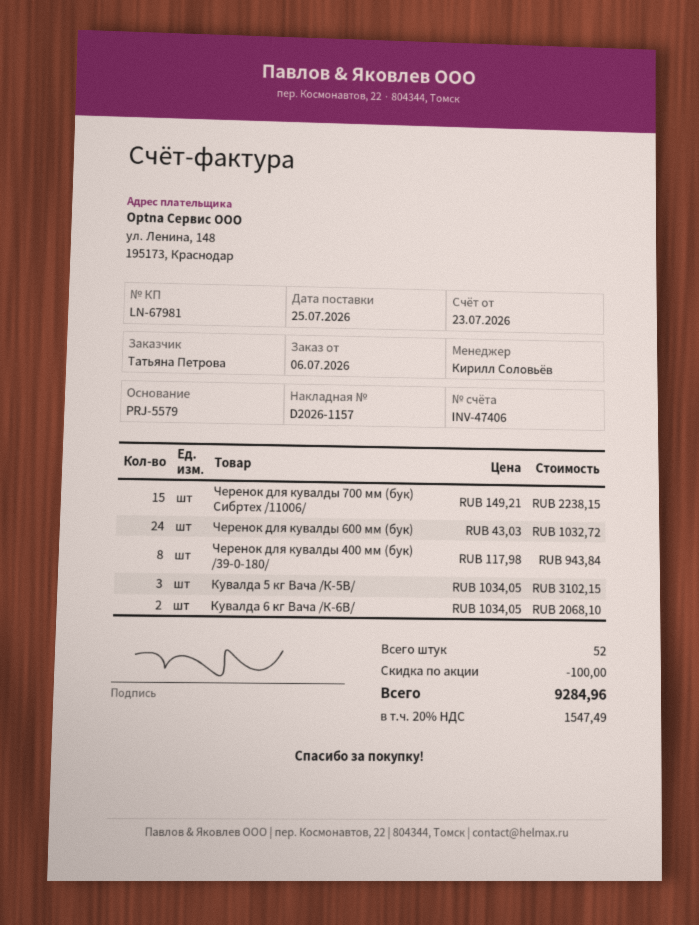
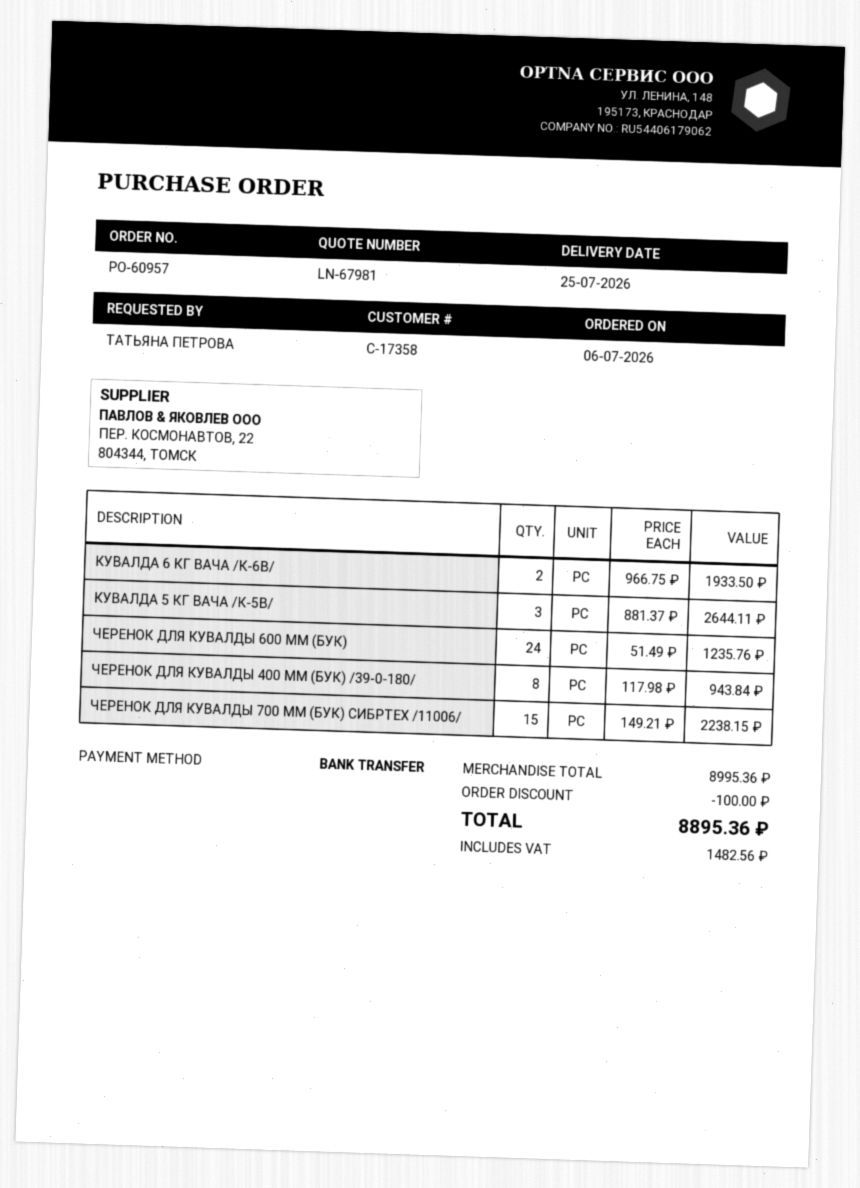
Черенок для кувалды 600 мм (бук): 24 x 43.03 = 1032.72 -> 24 x 51.49 = 1235.76
Кувалда 5 кг Вача /К-5В/: 3 x 1034.05 = 3102.15 -> 3 x 881.37 = 2644.11
Кувалда 6 кг Вача /К-6В/: 2 x 1034.05 = 2068.10 -> 2 x 966.75 = 1933.50
tax: 1547.49 -> 1482.56
total: 9284.96 -> 8895.36

